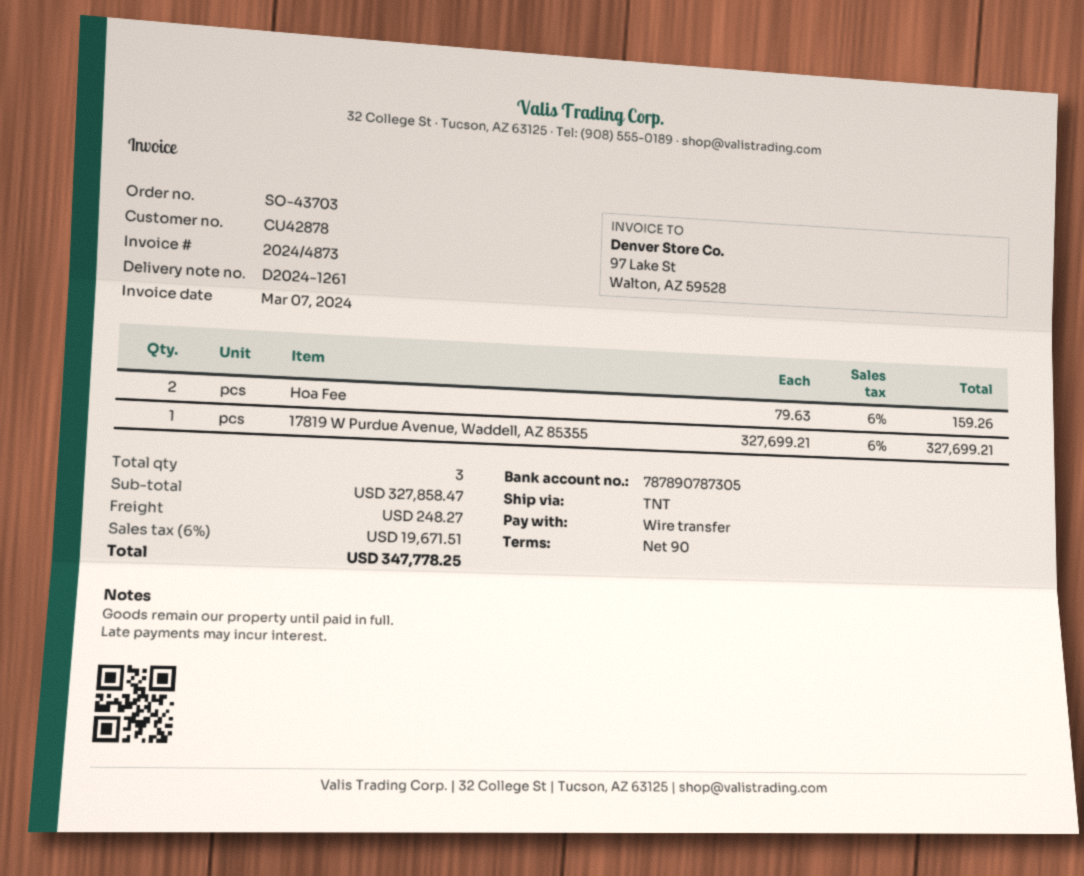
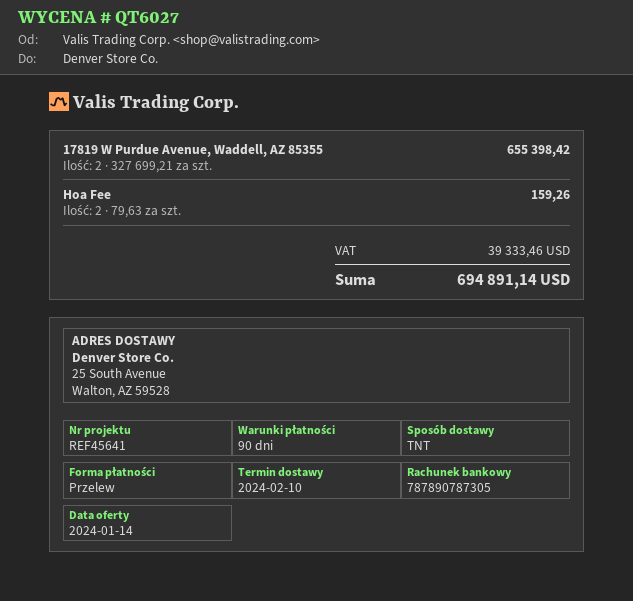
17819 W Purdue Avenue, Waddell, AZ 85355: 1 x 327699.21 = 327699.21 -> 2 x 327699.21 = 655398.42
shipping: 248.27 -> none
tax: 19671.51 -> 39333.46
total: 347778.25 -> 694891.14

